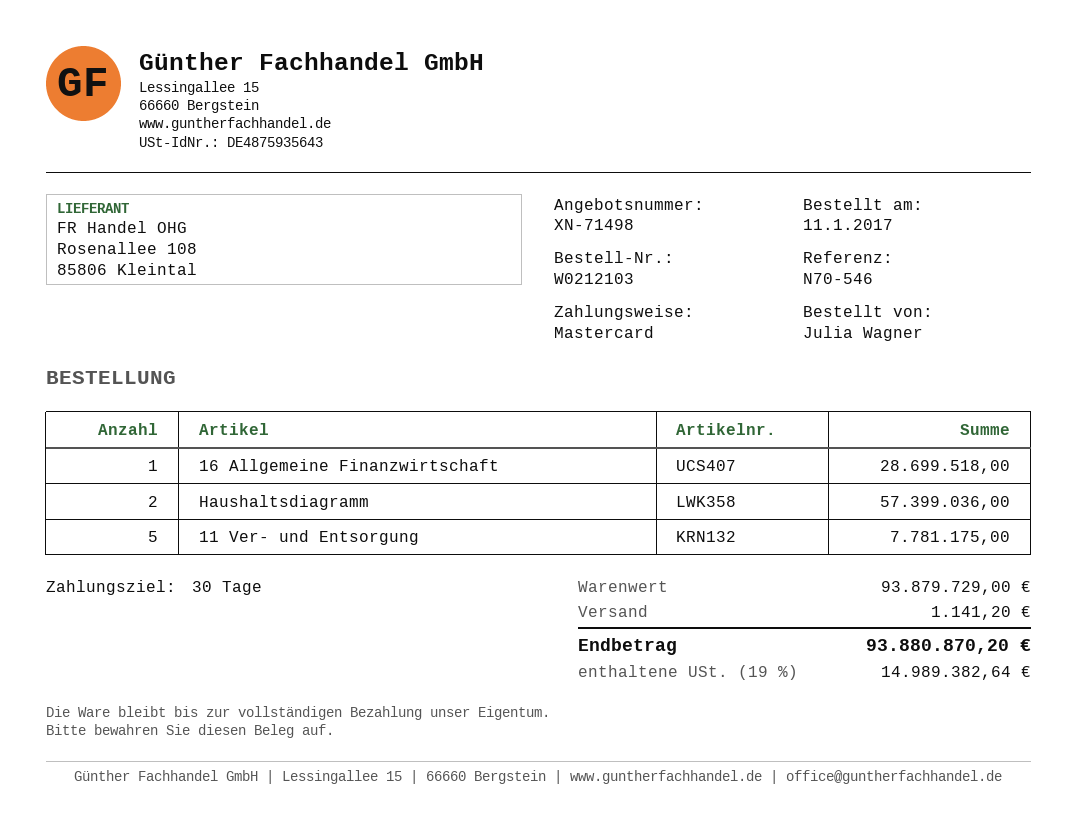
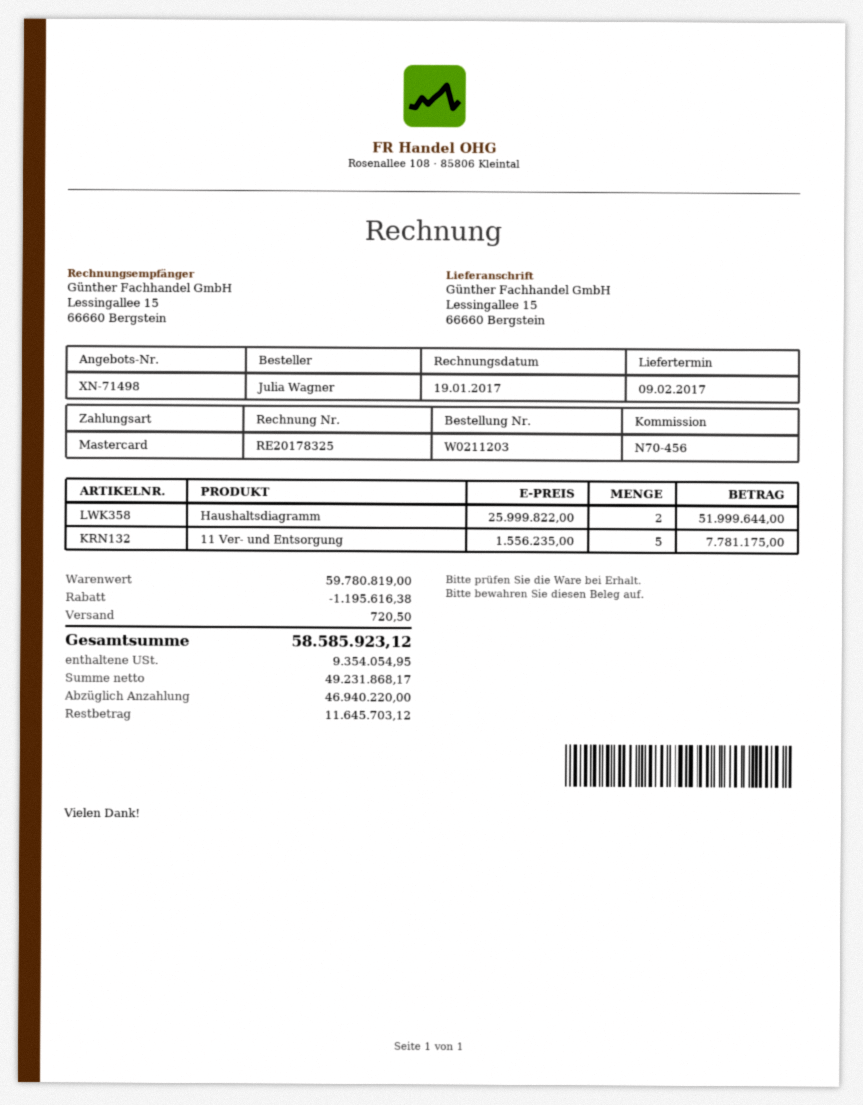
order number: W0212103 -> W0211203
reference: N70-546 -> N70-456
16 Allgemeine Finanzwirtschaft: 1 for 28699518.00 -> none
Haushaltsdiagramm: 2 for 57399036.00 -> 2 for 51999644.00
subtotal: 93879729.00 -> 59780819.00
discount: none -> 1195616.38
shipping: 1141.20 -> 720.50
tax: 14989382.64 -> 9354054.95
total: 93880870.20 -> 58585923.12

